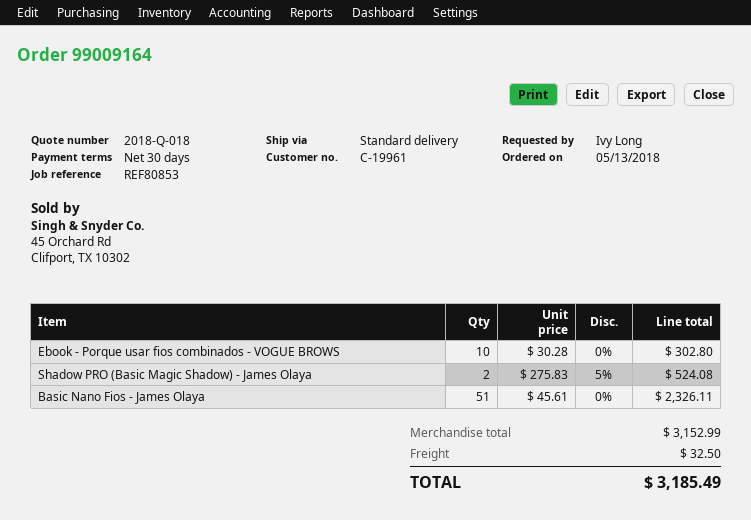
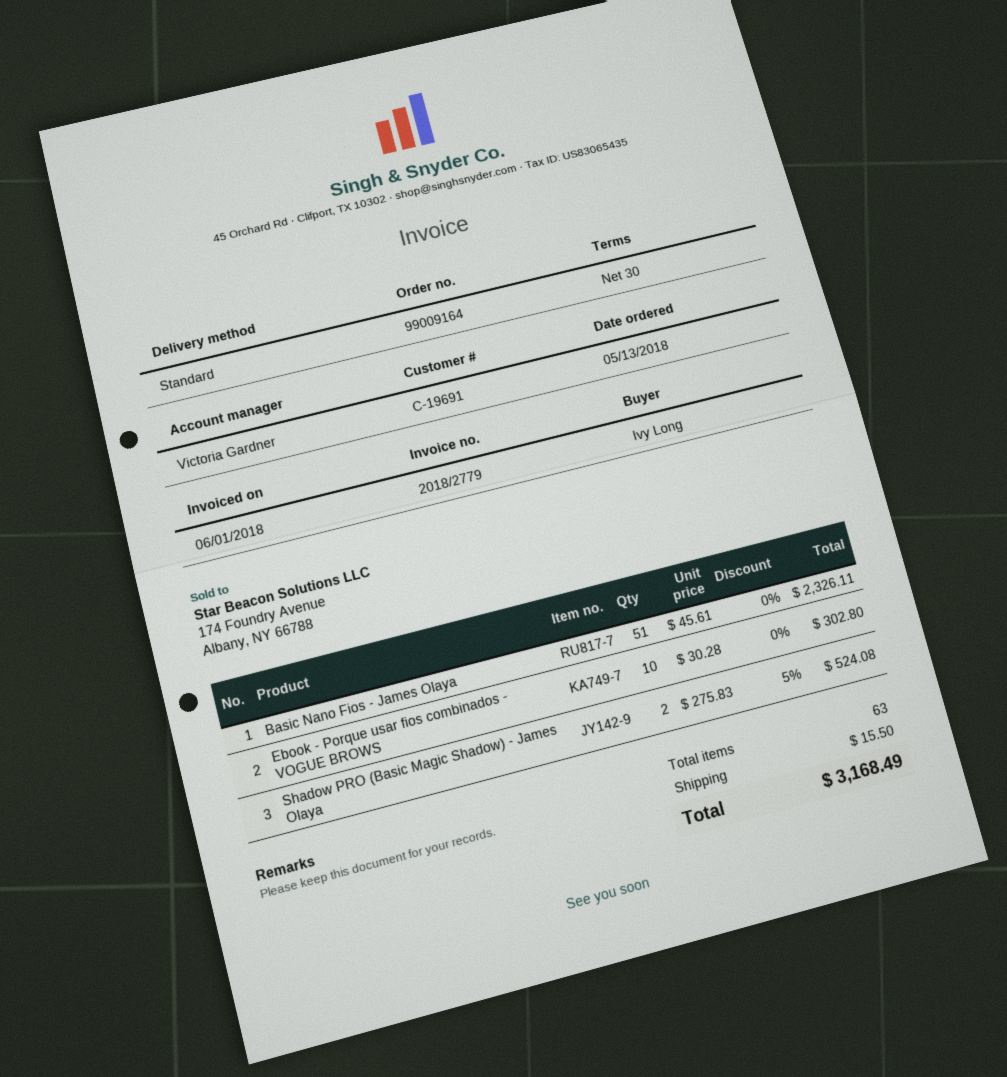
customer number: C-19961 -> C-19691
shipping: 32.50 -> 15.50
total: 3185.49 -> 3168.49

